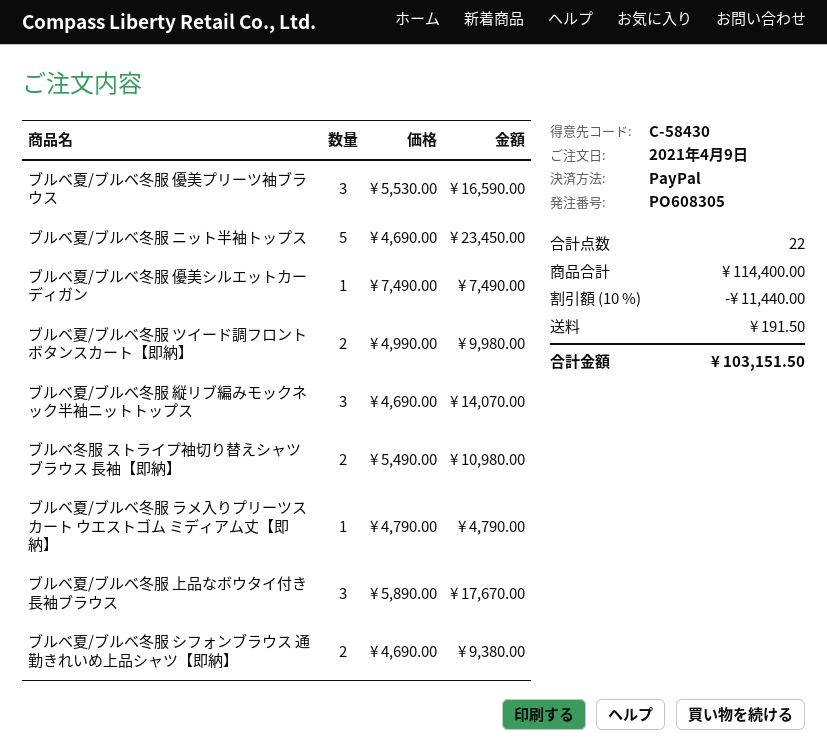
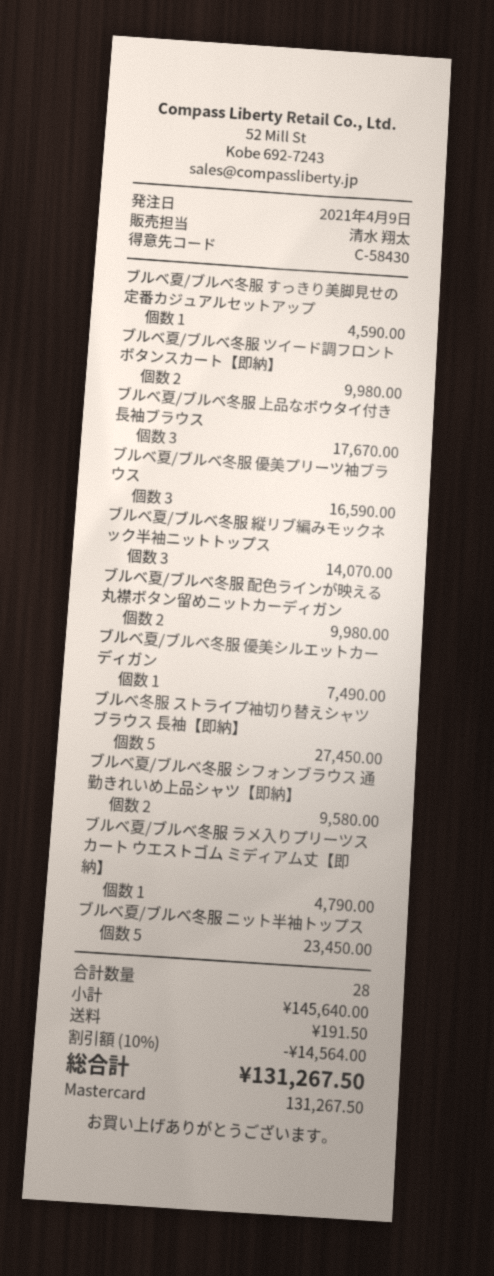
payment method: PayPal -> Mastercard
ブルベ冬服 ストライプ袖切り替えシャツブラウス 長袖【即納】: 2 for 10980.00 -> 5 for 27450.00
ブルベ夏/ブルベ冬服 シフォンブラウス 通勤きれいめ上品シャツ【即納】: 2 for 9380.00 -> 2 for 9580.00
ブルベ夏/ブルベ冬服 すっきり美脚見せの定番カジュアルセットアップ: none -> 1 for 4590.00
ブルベ夏/ブルベ冬服 配色ラインが映える丸襟ボタン留めニットカーディガン: none -> 2 for 9980.00
total quantity: 22 -> 28
subtotal: 114400.00 -> 145640.00
discount: 10% = 11440.00 -> 10% = 14564.00
total: 103151.50 -> 131267.50

